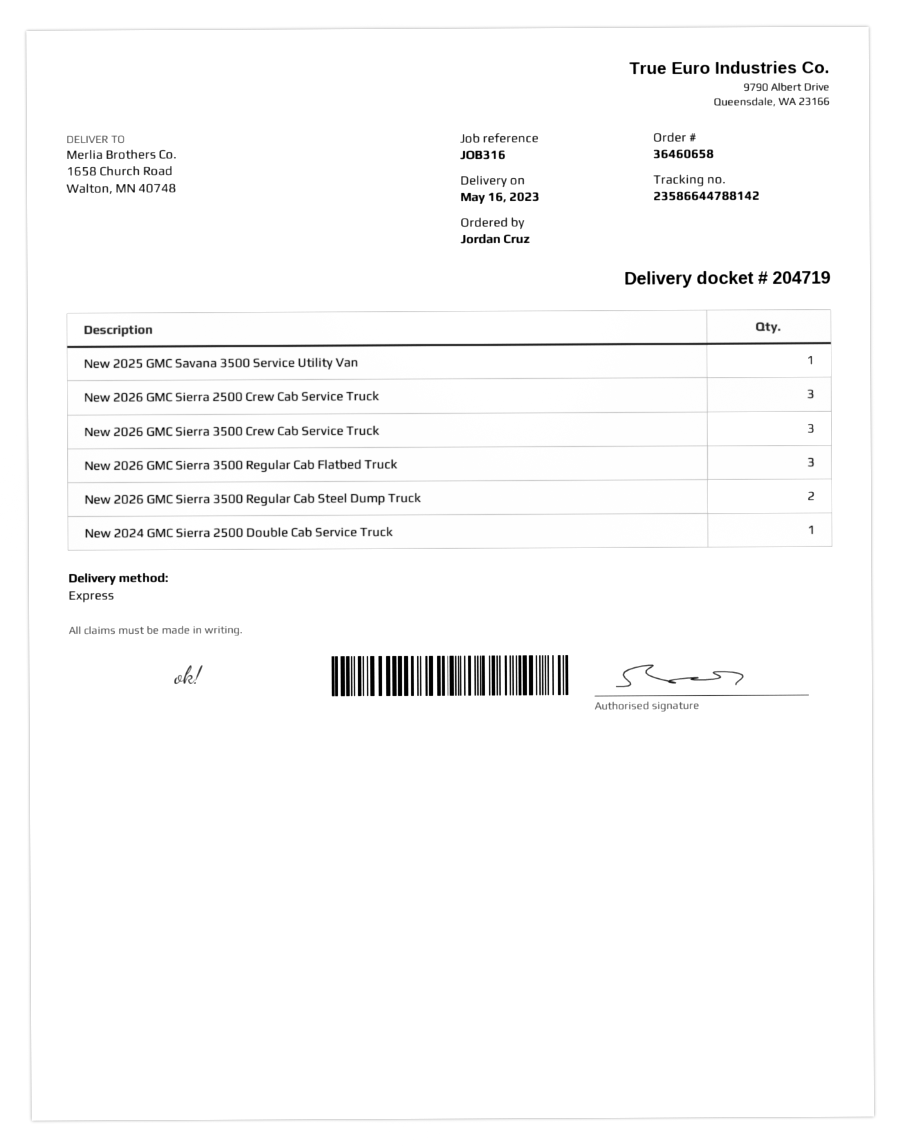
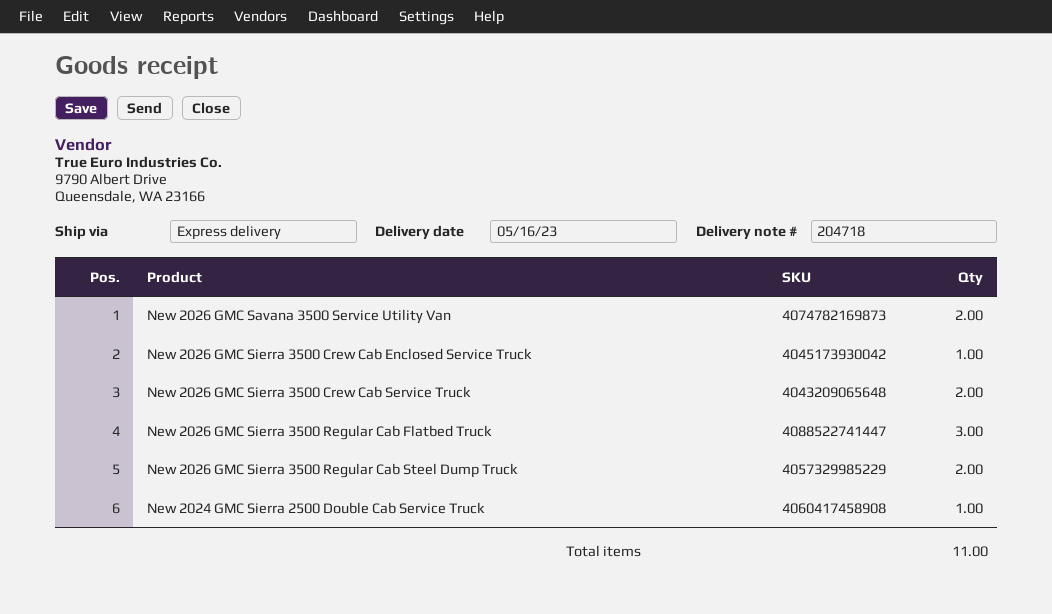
delivery note number: 204719 -> 204718
New 2025 GMC Savana 3500 Service Utility Van: 1 -> none
New 2026 GMC Sierra 2500 Crew Cab Service Truck: 3 -> none
New 2026 GMC Sierra 3500 Crew Cab Service Truck: 3 -> 2
New 2026 GMC Savana 3500 Service Utility Van: none -> 2
New 2026 GMC Sierra 3500 Crew Cab Enclosed Service Truck: none -> 1

